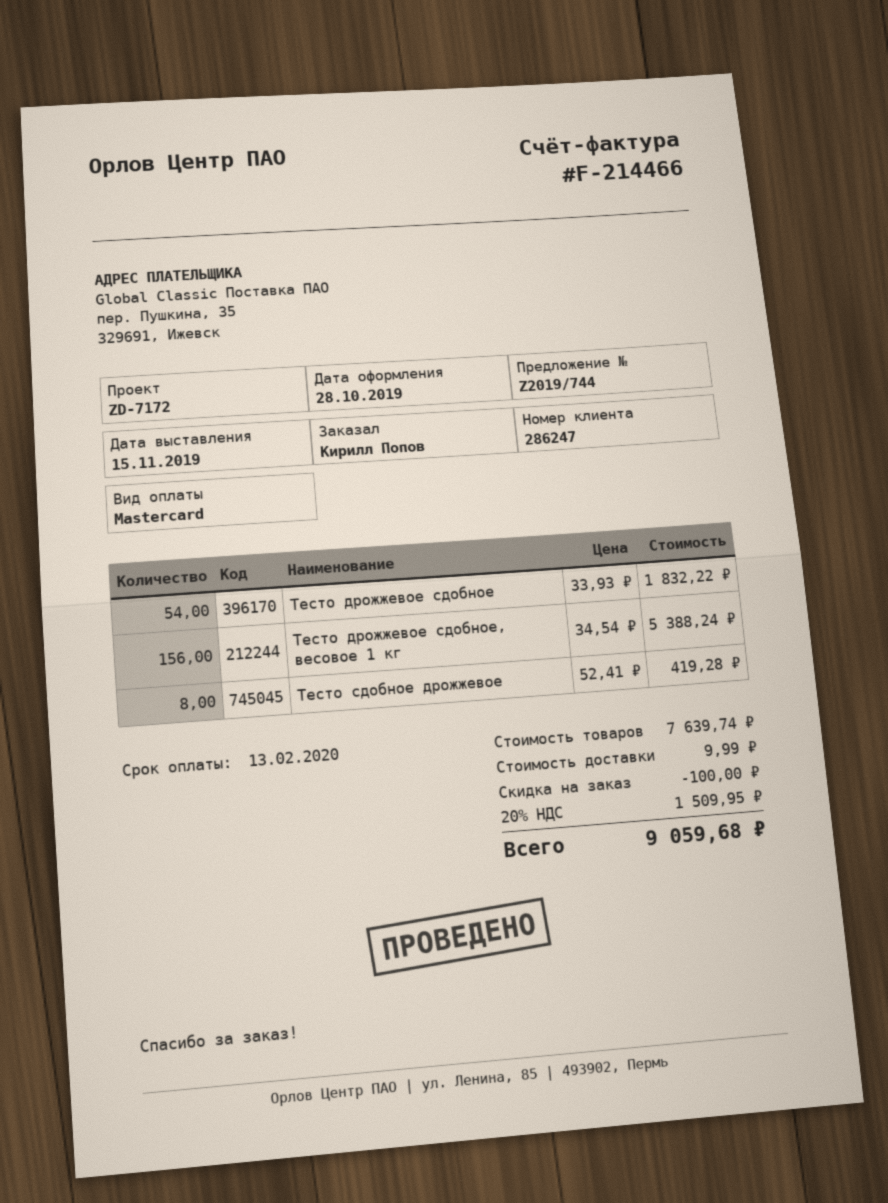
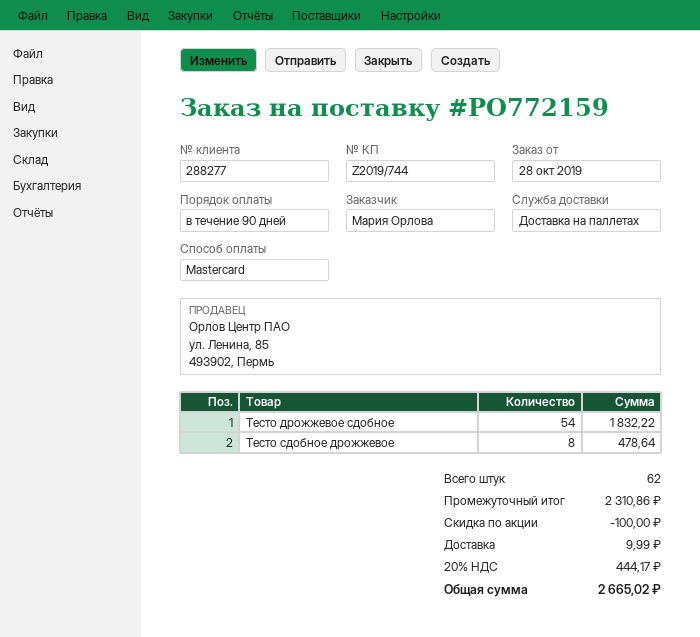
customer number: 286247 -> 288277
ordered by: Кирилл Попов -> Мария Орлова
Тесто дрожжевое сдобное, весовое 1 кг: 156 for 5388.24 -> none
Тесто сдобное дрожжевое: 8 for 419.28 -> 8 for 478.64
subtotal: 7639.74 -> 2310.86
tax: 20% = 1509.95 -> 20% = 444.17
total: 9059.68 -> 2665.02

